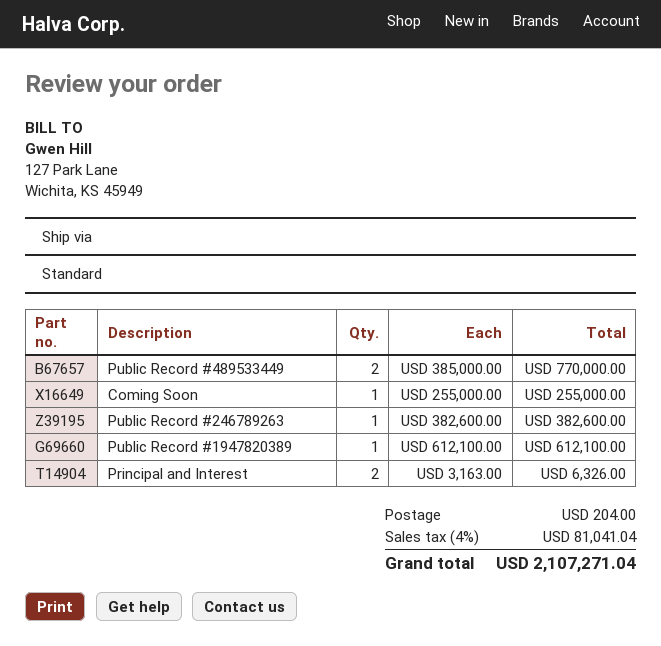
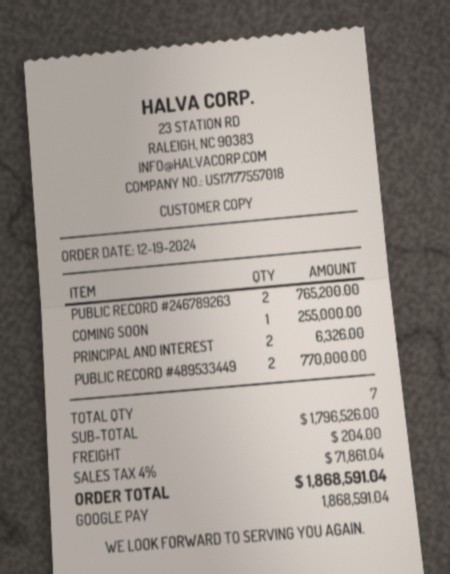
Public Record #246789263: 1 for 382600.00 -> 2 for 765200.00
Public Record #1947820389: 1 for 612100.00 -> none
tax: 4% = 81041.04 -> 4% = 71861.04
total: 2107271.04 -> 1868591.04

